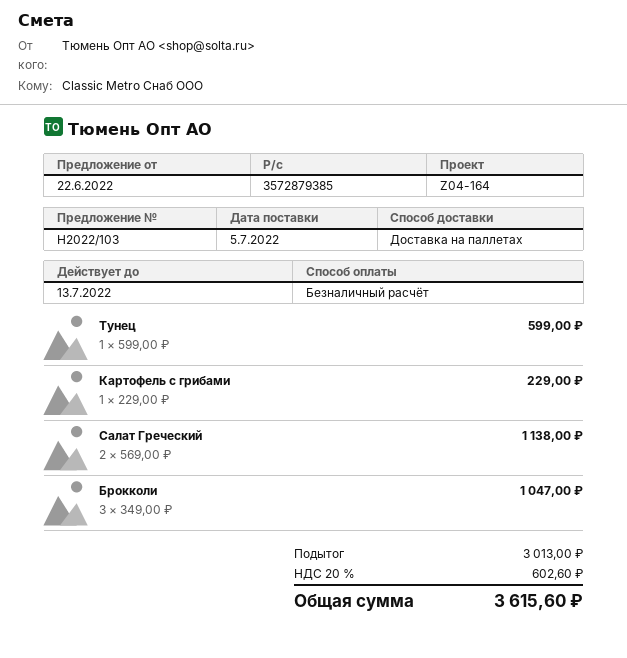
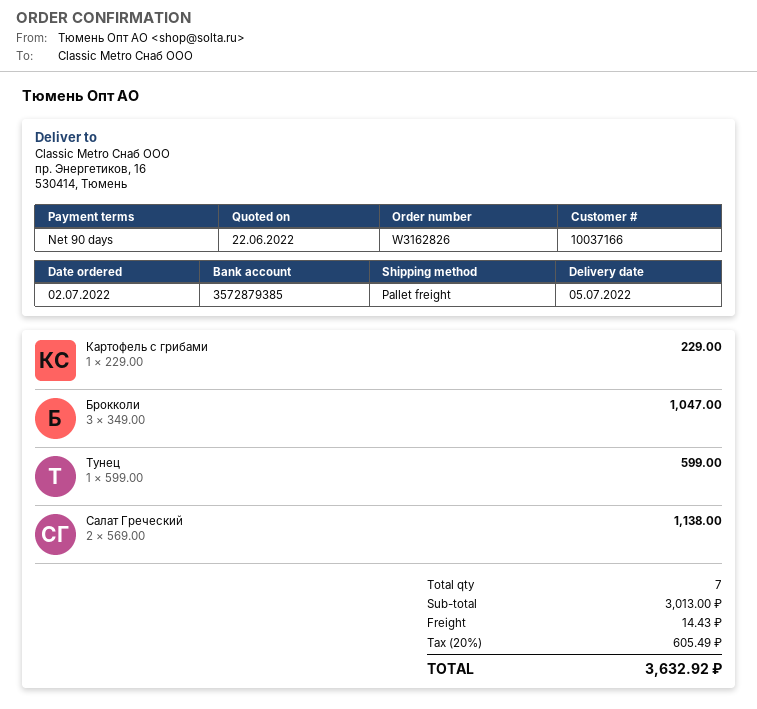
shipping: none -> 14.43
tax: 20% = 602.60 -> 20% = 605.49
total: 3615.60 -> 3632.92

